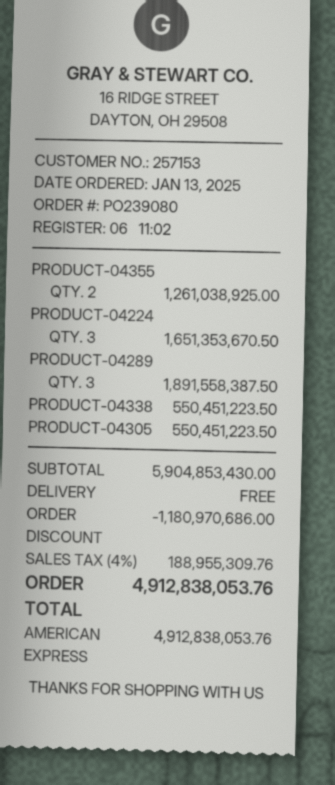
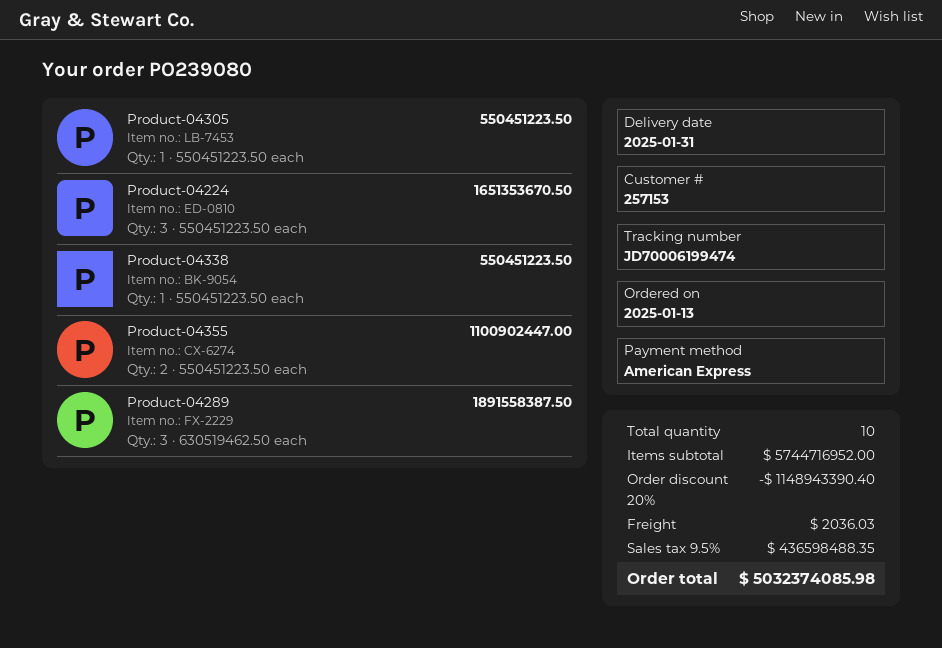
PRODUCT-04355: 2 for 1261038925.00 -> 2 for 1100902447.00
subtotal: 5904853430.00 -> 5744716952.00
discount: 1180970686.00 -> 1148943390.40
shipping: 0.00 -> 2036.03
tax: 4% = 188955309.76 -> 9.5% = 436598488.35
total: 4912838053.76 -> 5032374085.98

